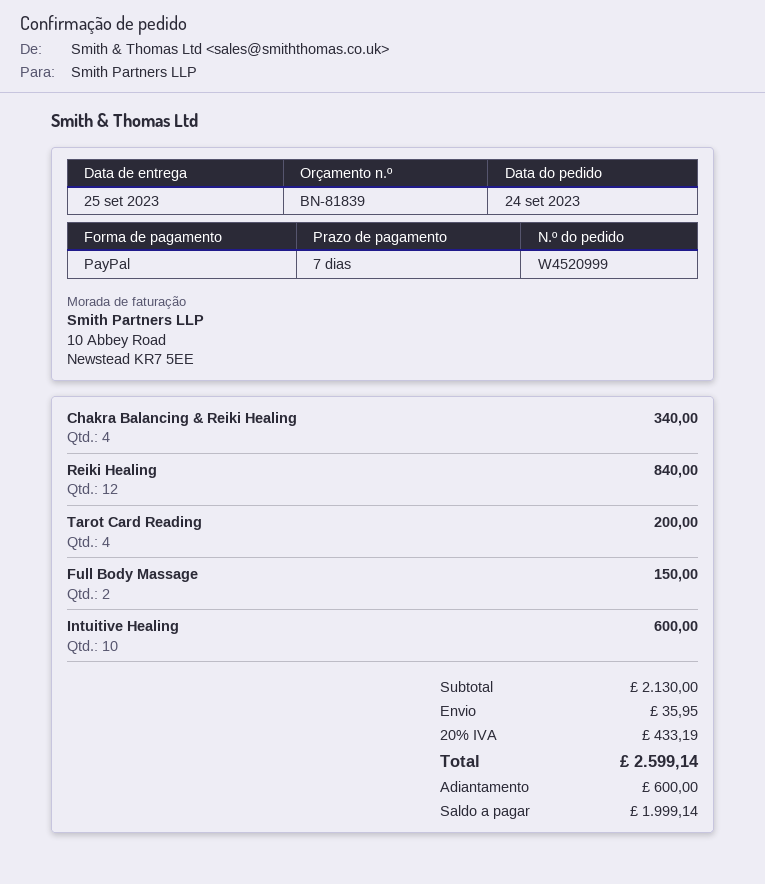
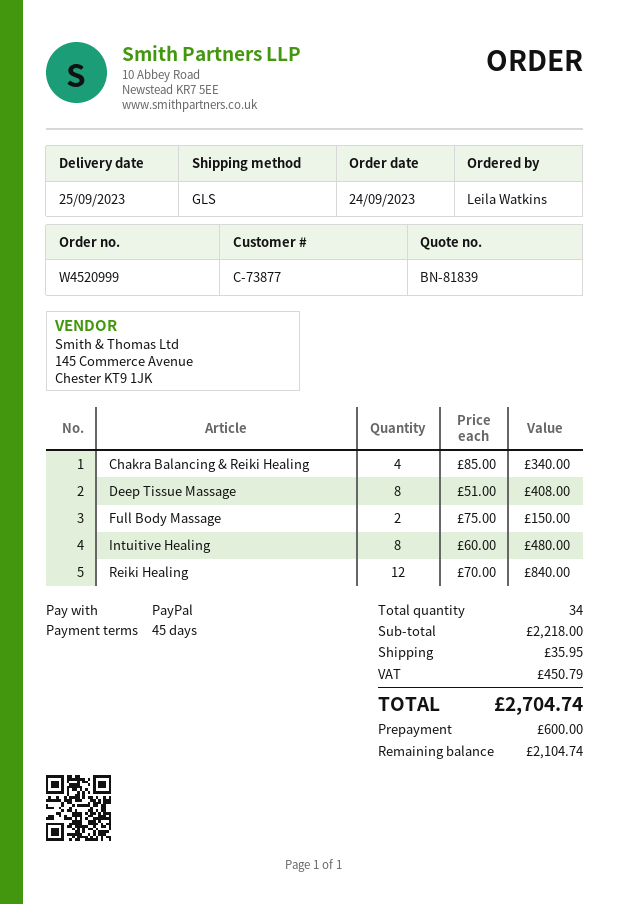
payment terms: 7 days -> 45 days
Tarot Card Reading: 4 for 200.00 -> none
Intuitive Healing: 10 for 600.00 -> 8 for 480.00
Deep Tissue Massage: none -> 8 for 408.00
subtotal: 2130.00 -> 2218.00
tax: 433.19 -> 450.79
total: 2599.14 -> 2704.74
balance: 1999.14 -> 2104.74

